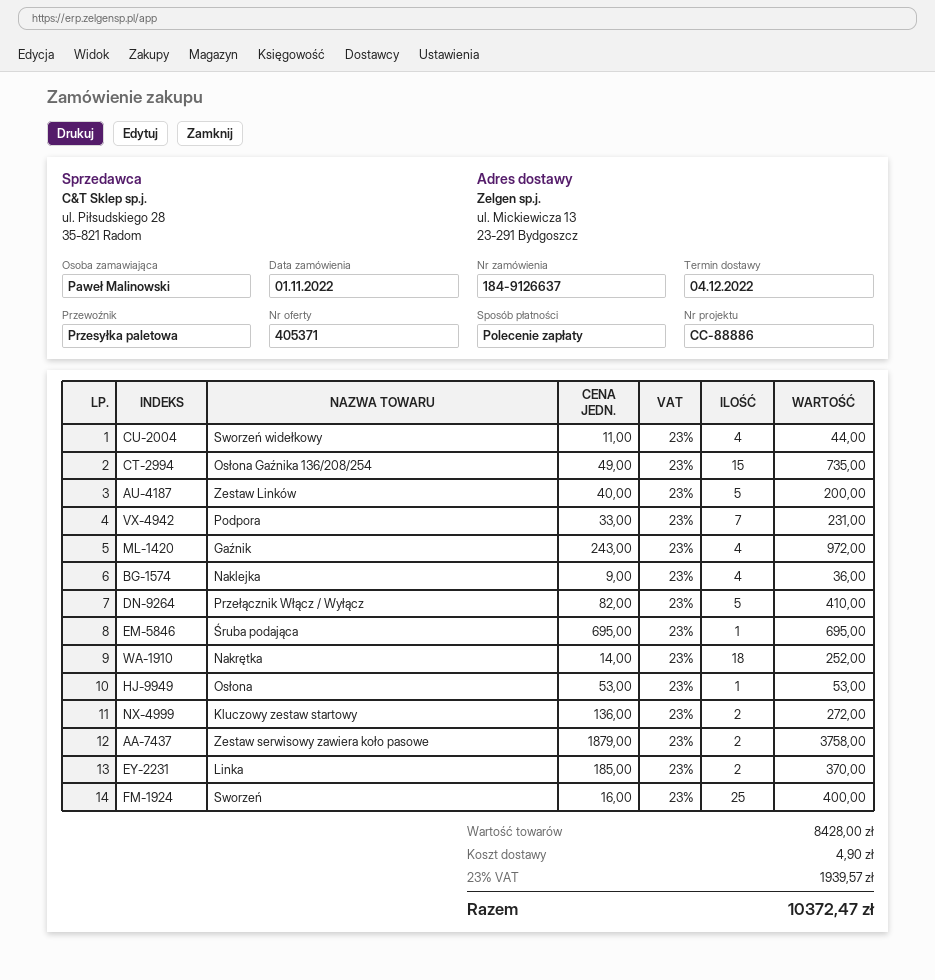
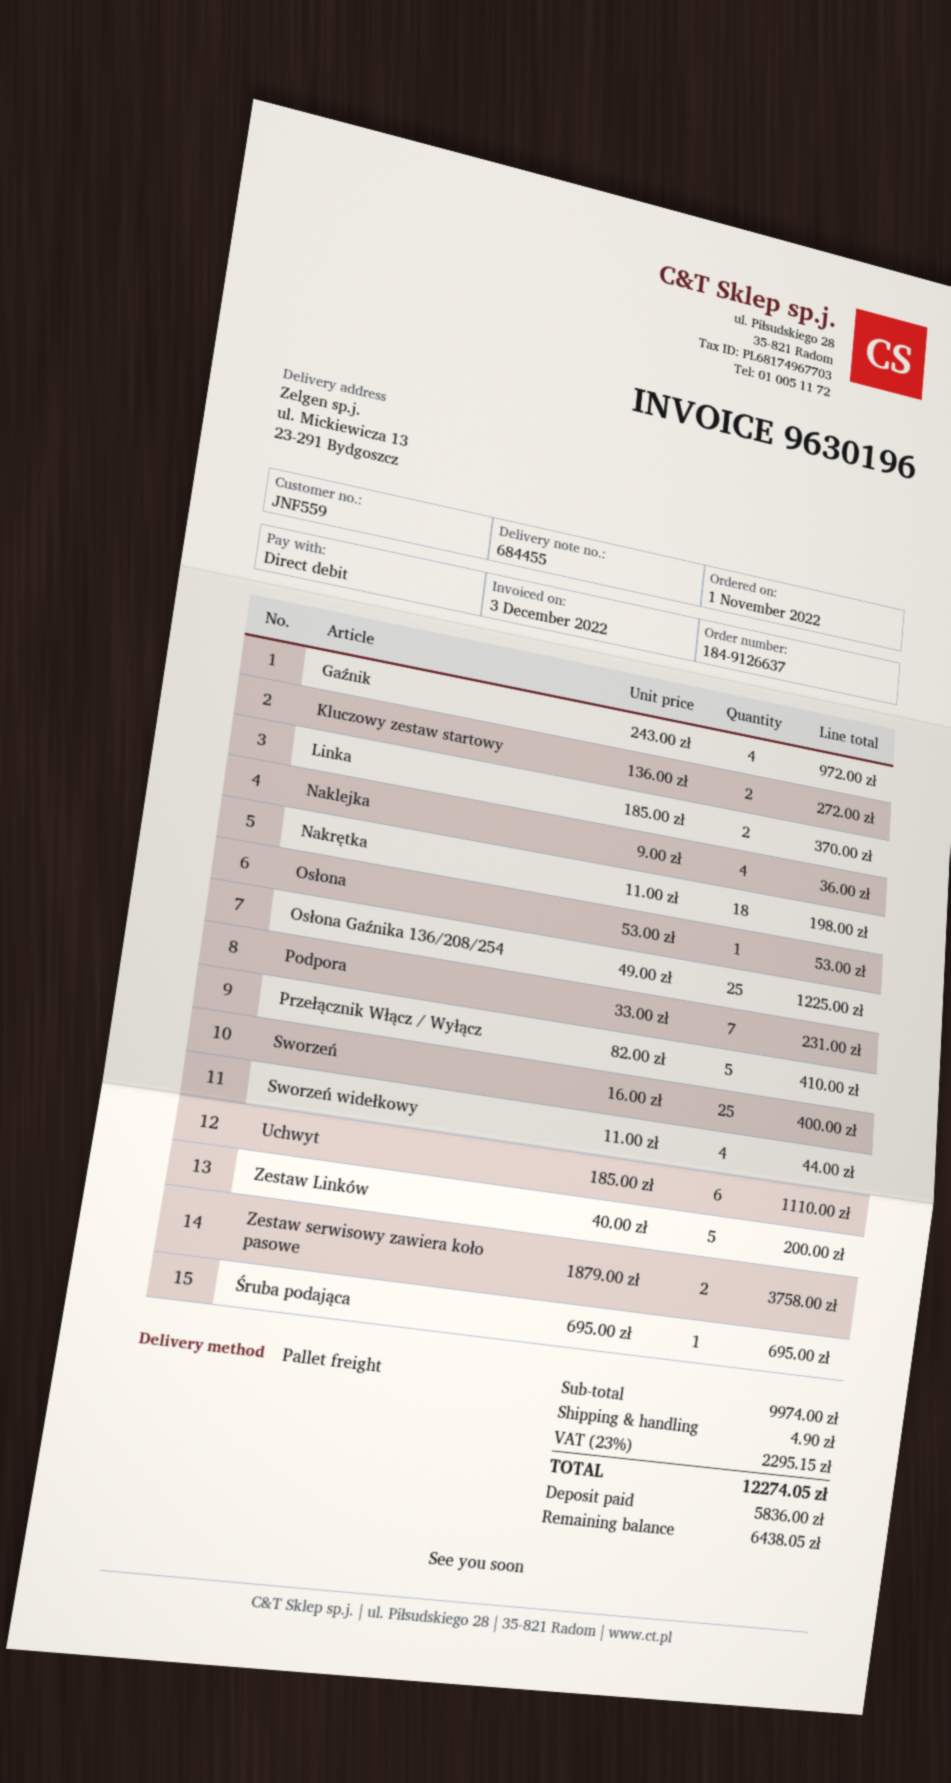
Osłona Gaźnika 136/208/254: 15 x 49.00 = 735.00 -> 25 x 49.00 = 1225.00
Nakrętka: 18 x 14.00 = 252.00 -> 18 x 11.00 = 198.00
Uchwyt: none -> 6 x 185.00 = 1110.00
subtotal: 8428.00 -> 9974.00
tax: 23% = 1939.57 -> 23% = 2295.15
total: 10372.47 -> 12274.05

